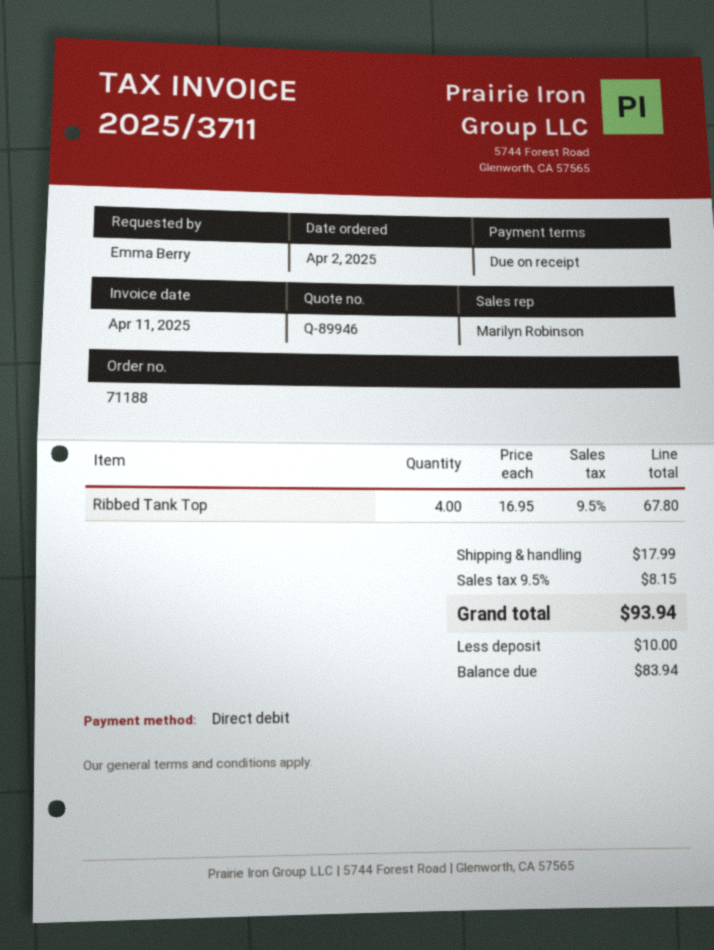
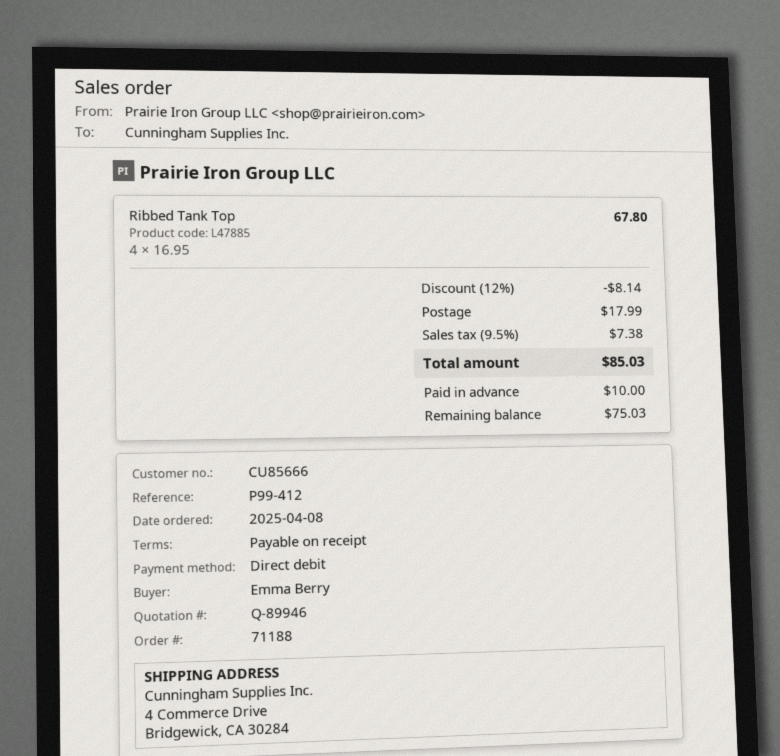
order date: 2025-04-02 -> 2025-04-08
discount: none -> 12% = 8.14
tax: 9.5% = 8.15 -> 9.5% = 7.38
total: 93.94 -> 85.03
balance: 83.94 -> 75.03

